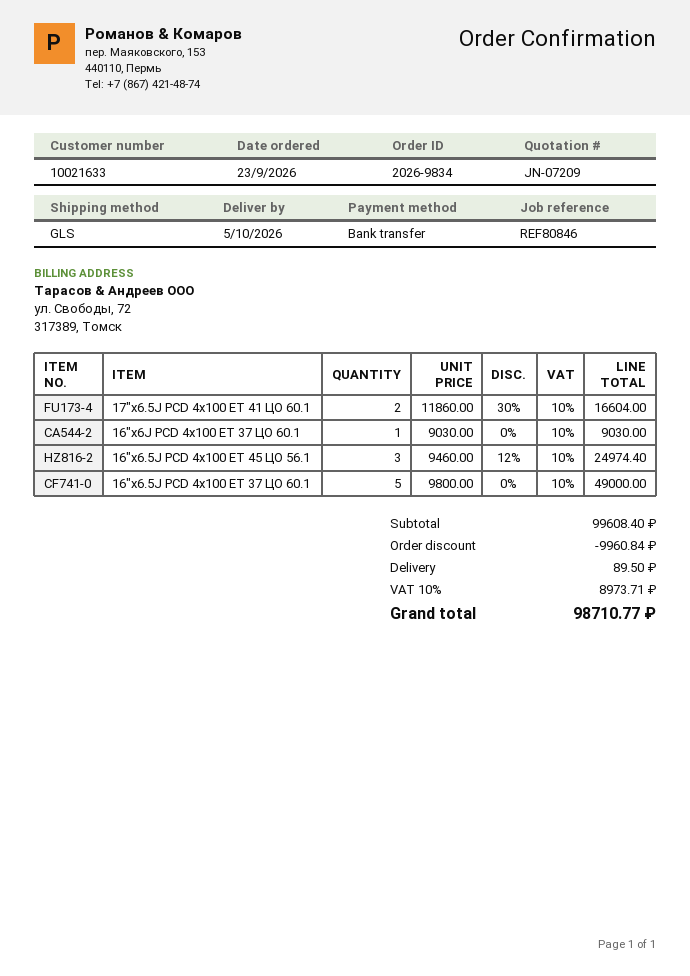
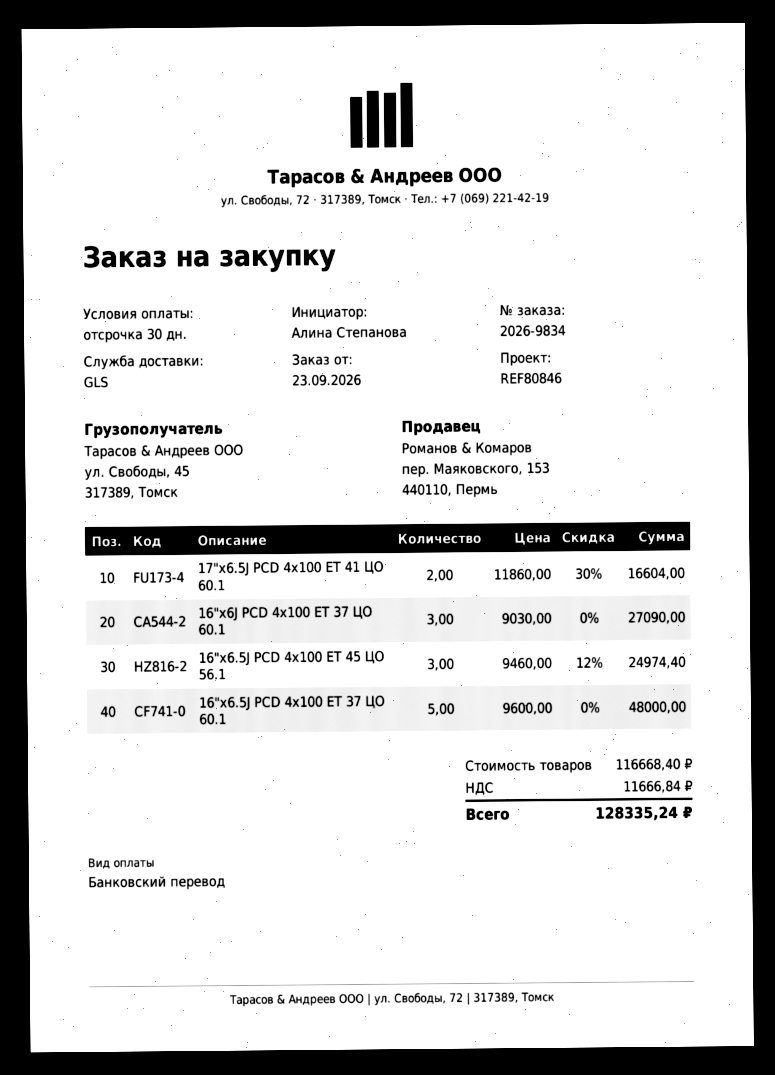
16"x6J PCD 4x100 ЕТ 37 ЦО 60.1: 1 x 9030.00 = 9030.00 -> 3 x 9030.00 = 27090.00
16"x6.5J PCD 4x100 ЕТ 37 ЦО 60.1: 5 x 9800.00 = 49000.00 -> 5 x 9600.00 = 48000.00
subtotal: 99608.40 -> 116668.40
discount: 9960.84 -> none
shipping: 89.50 -> none
tax: 8973.71 -> 11666.84
total: 98710.77 -> 128335.24

